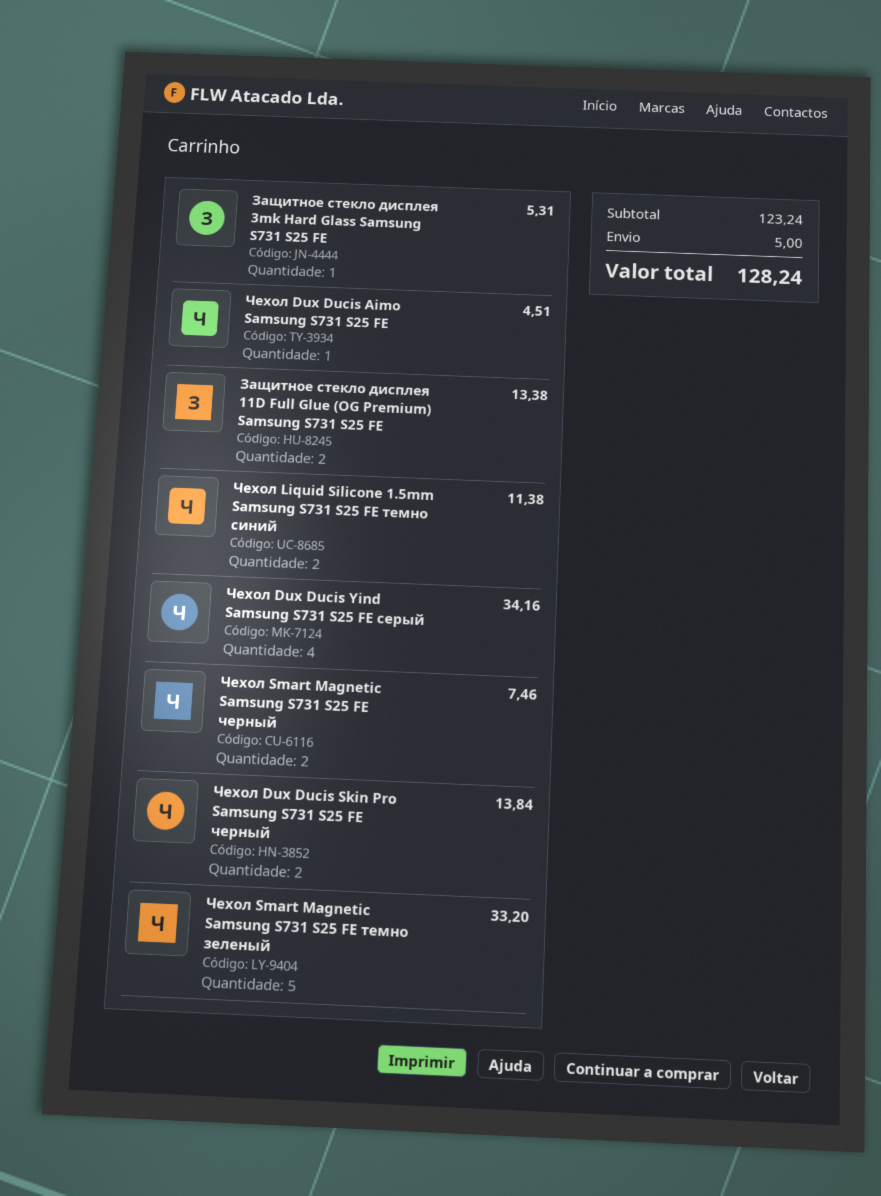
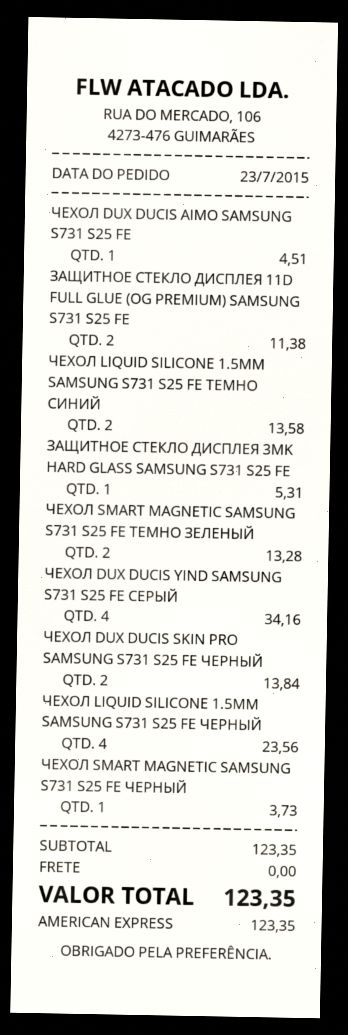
Защитное стекло дисплея 11D Full Glue (OG Premium) Samsung S731 S25 FE: 2 for 13.38 -> 2 for 11.38
Чехол Liquid Silicone 1.5mm Samsung S731 S25 FE темно синий: 2 for 11.38 -> 2 for 13.58
Чехол Smart Magnetic Samsung S731 S25 FE черный: 2 for 7.46 -> 1 for 3.73
Чехол Smart Magnetic Samsung S731 S25 FE темно зеленый: 5 for 33.20 -> 2 for 13.28
ЧЕХОЛ LIQUID SILICONE 1.5MM SAMSUNG S731 S25 FE ЧЕРНЫЙ: none -> 4 for 23.56
subtotal: 123.24 -> 123.35
shipping: 5.00 -> 0.00
total: 128.24 -> 123.35

